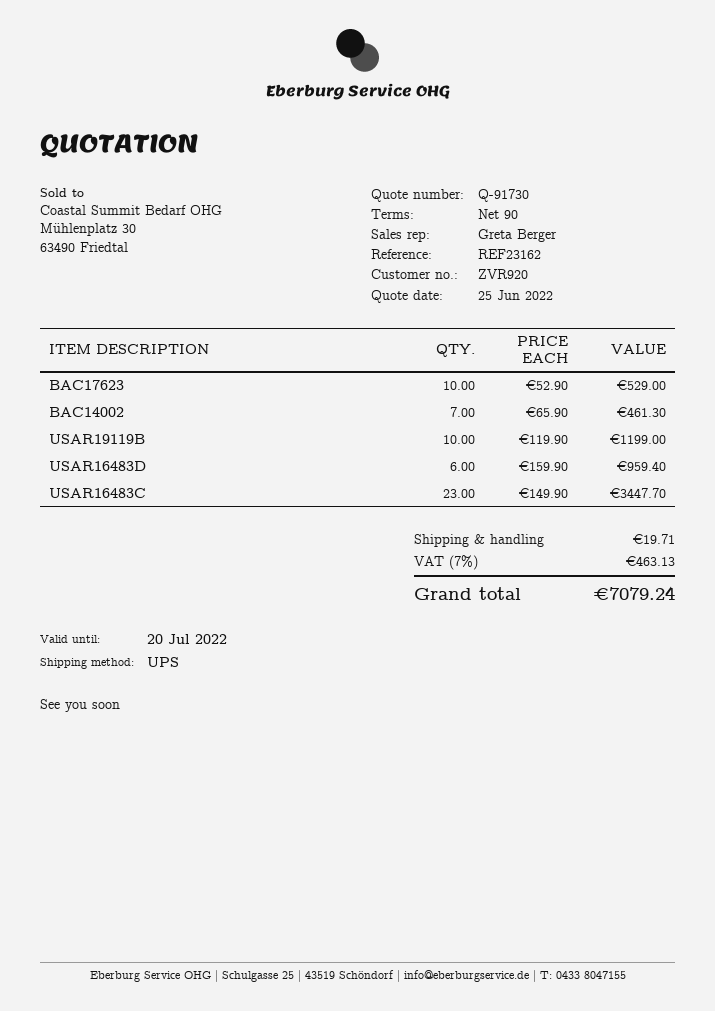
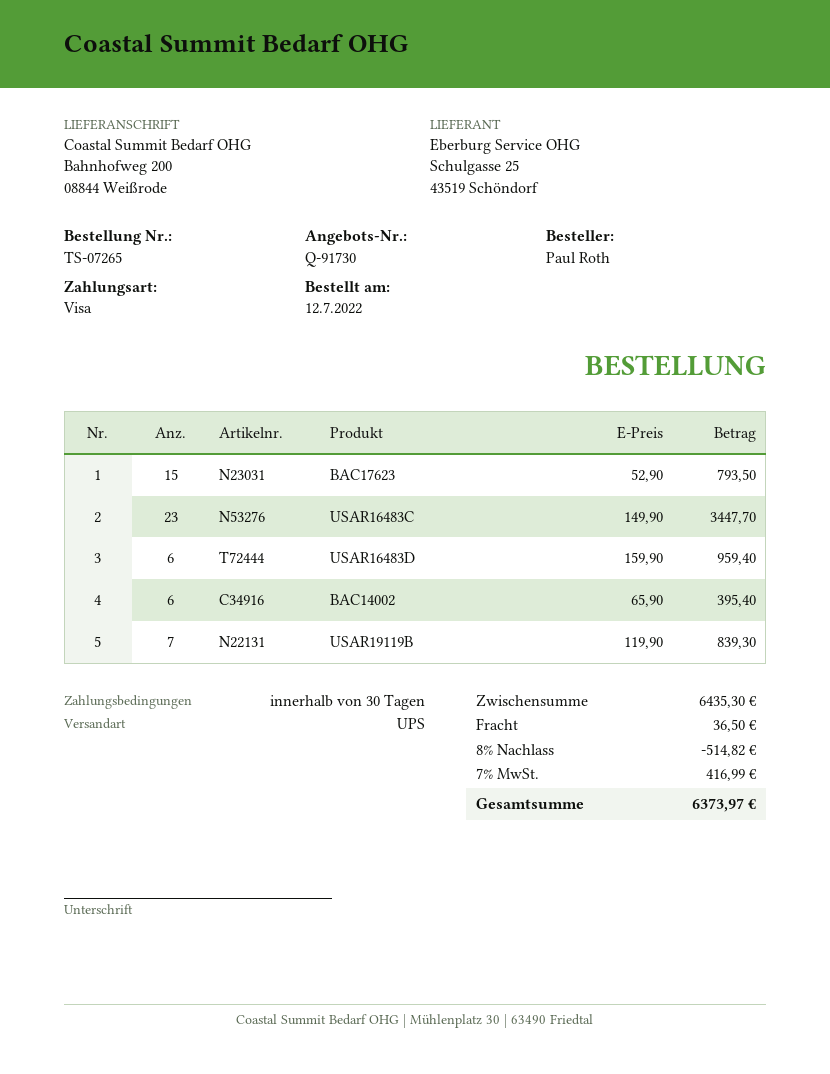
payment terms: 90 days -> 30 days
BAC17623: 10 x 52.90 = 529.00 -> 15 x 52.90 = 793.50
BAC14002: 7 x 65.90 = 461.30 -> 6 x 65.90 = 395.40
USAR19119B: 10 x 119.90 = 1199.00 -> 7 x 119.90 = 839.30
discount: none -> 8% = 514.82
shipping: 19.71 -> 36.50
tax: 7% = 463.13 -> 7% = 416.99
total: 7079.24 -> 6373.97

